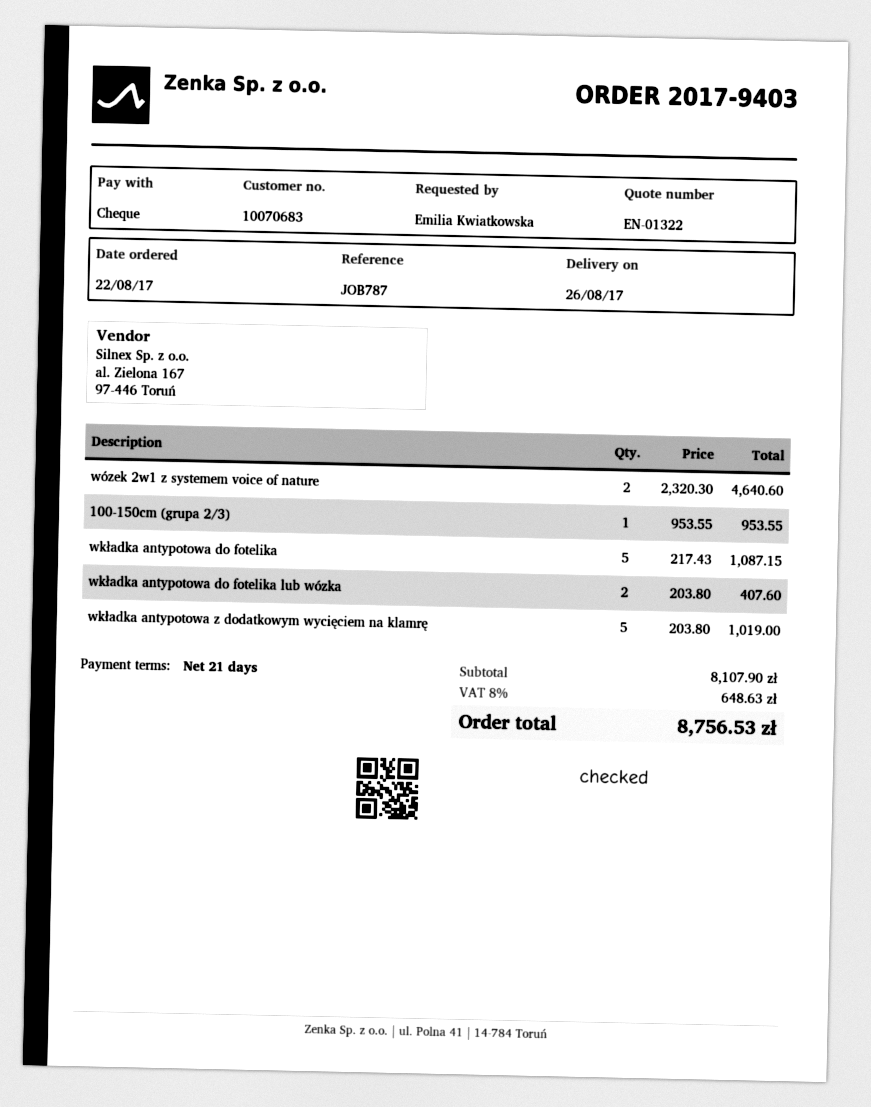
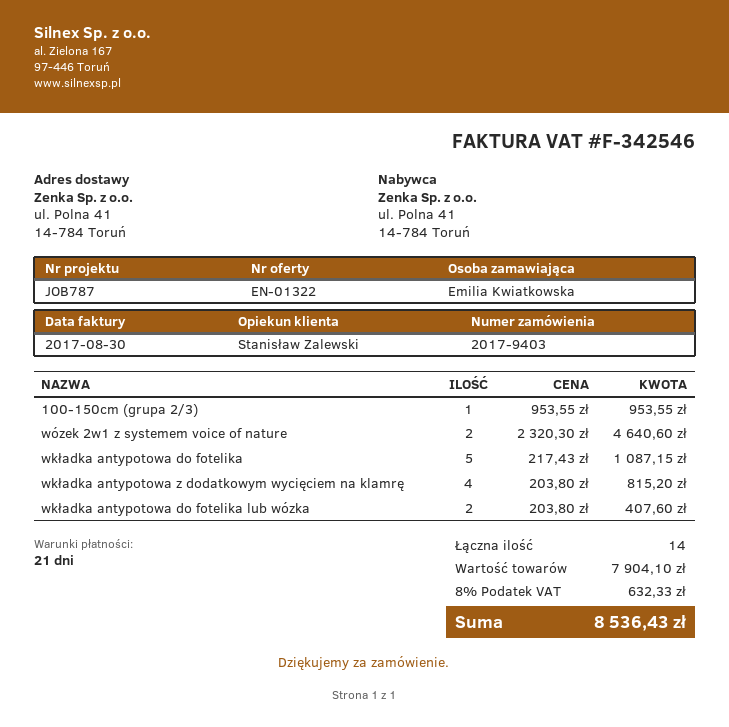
wkładka antypotowa z dodatkowym wycięciem na klamrę: 5 x 203.80 = 1019.00 -> 4 x 203.80 = 815.20
subtotal: 8107.90 -> 7904.10
tax: 8% = 648.63 -> 8% = 632.33
total: 8756.53 -> 8536.43

